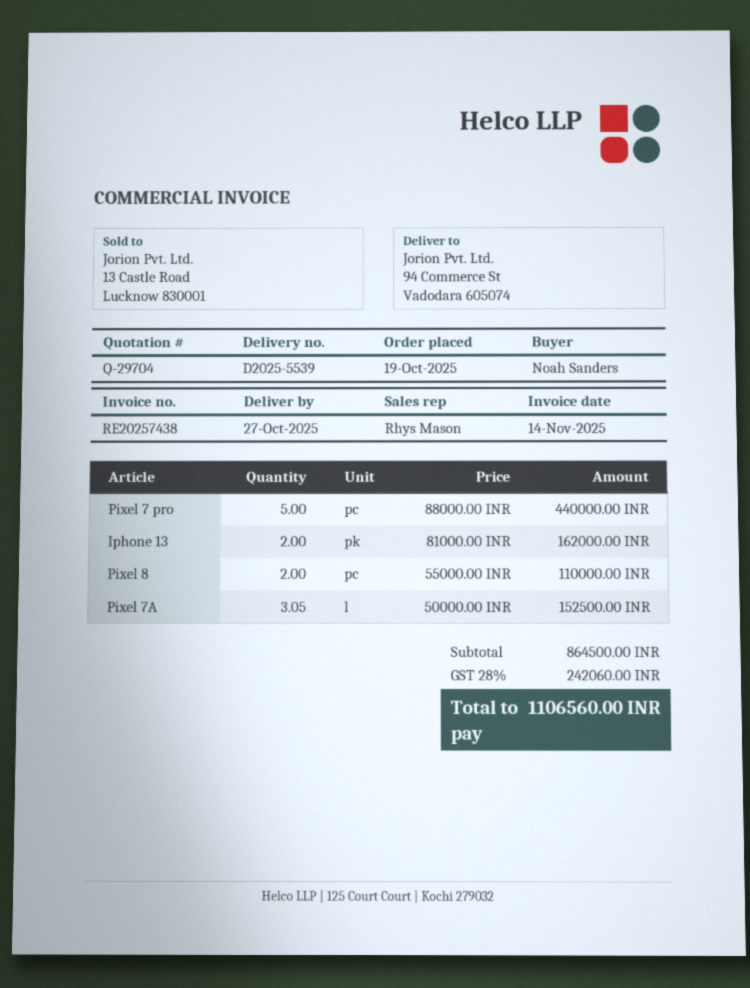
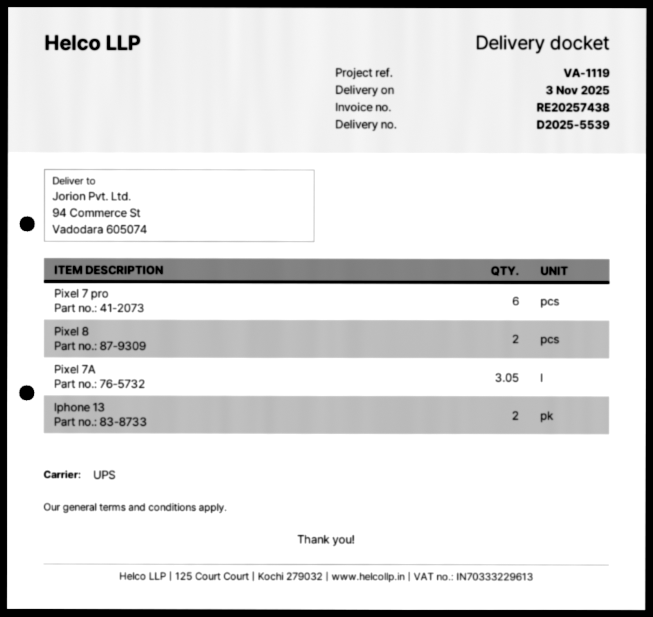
delivery date: 2025-10-27 -> 2025-11-03
Pixel 7 pro: 5 -> 6

